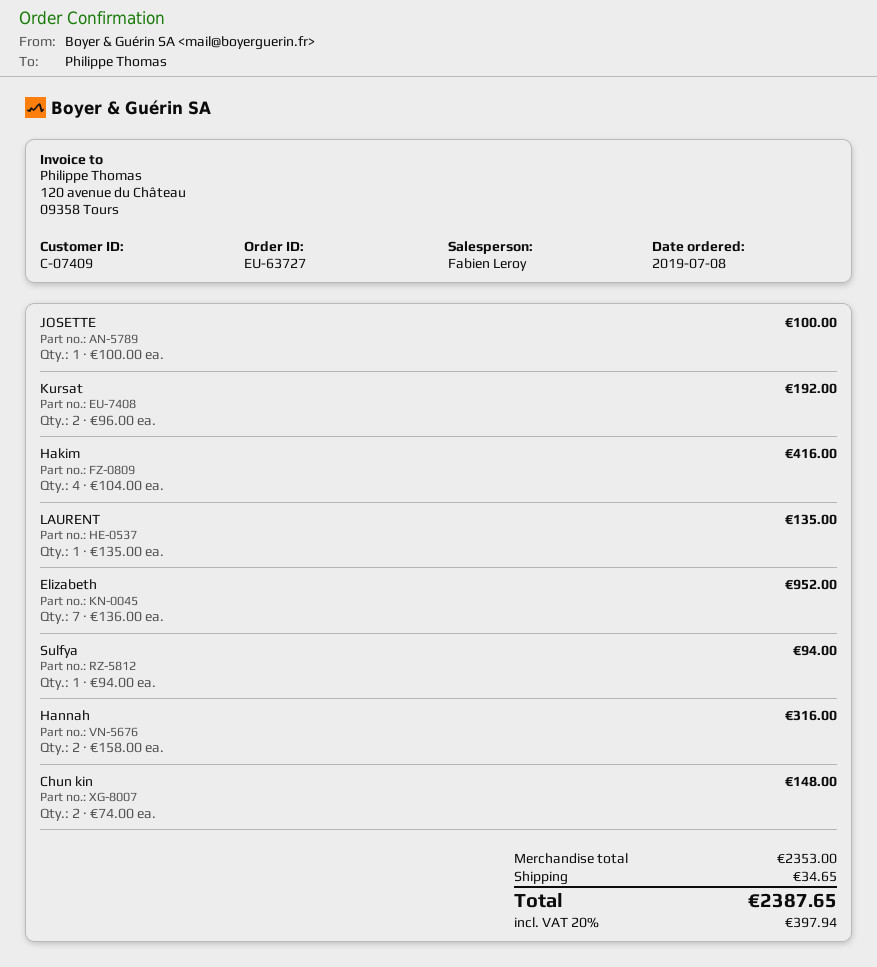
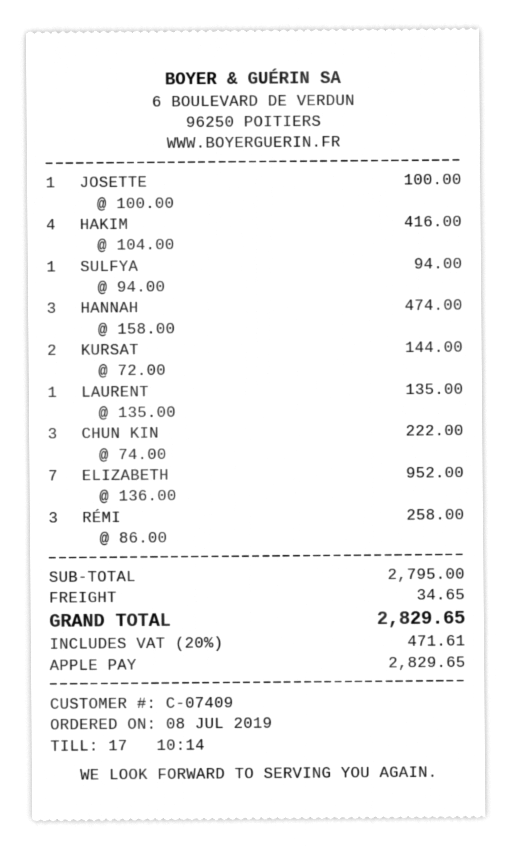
Kursat: 2 x 96.00 = 192.00 -> 2 x 72.00 = 144.00
Hannah: 2 x 158.00 = 316.00 -> 3 x 158.00 = 474.00
Chun kin: 2 x 74.00 = 148.00 -> 3 x 74.00 = 222.00
RÉMI: none -> 3 x 86.00 = 258.00
subtotal: 2353.00 -> 2795.00
tax: 20% = 397.94 -> 20% = 471.61
total: 2387.65 -> 2829.65

